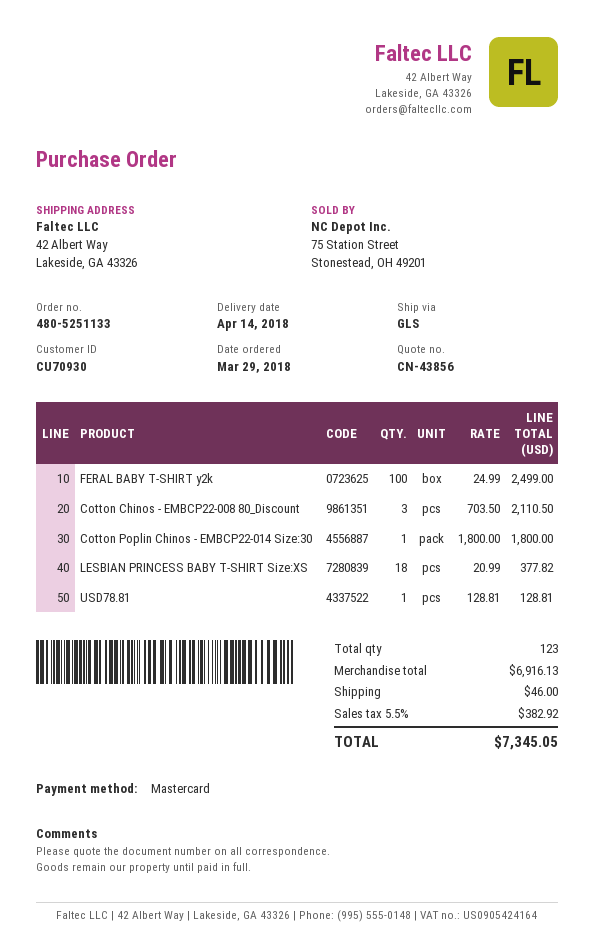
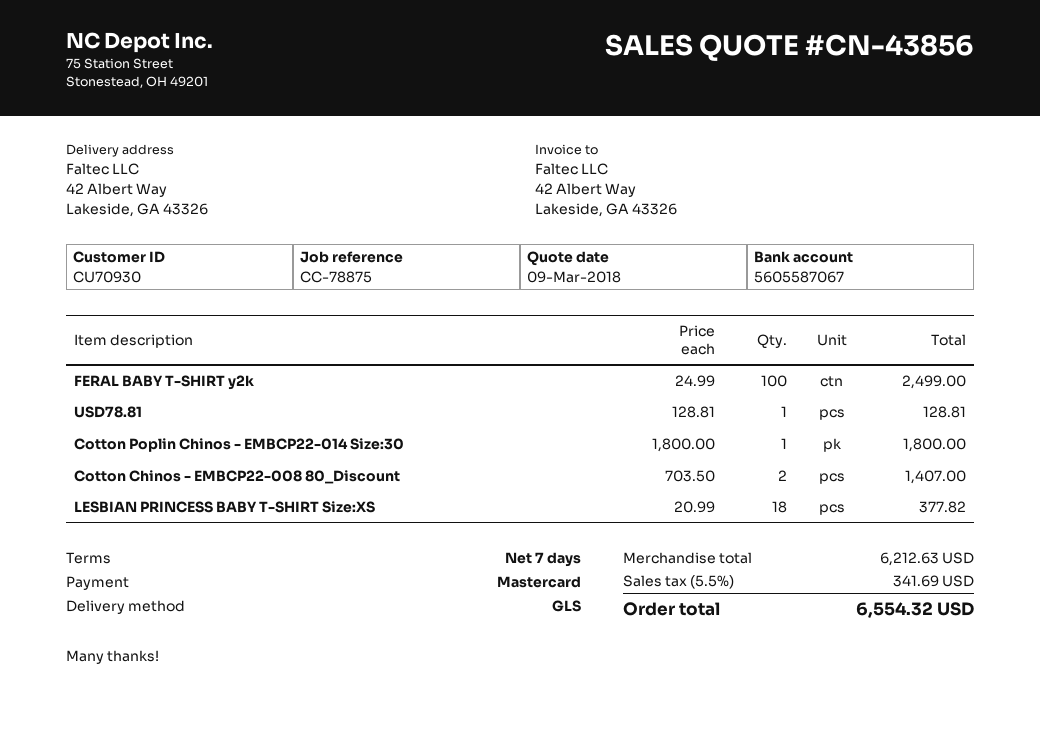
Cotton Chinos - EMBCP22-008 80_Discount: 3 x 703.50 = 2110.50 -> 2 x 703.50 = 1407.00
subtotal: 6916.13 -> 6212.63
shipping: 46.00 -> none
tax: 5.5% = 382.92 -> 5.5% = 341.69
total: 7345.05 -> 6554.32

